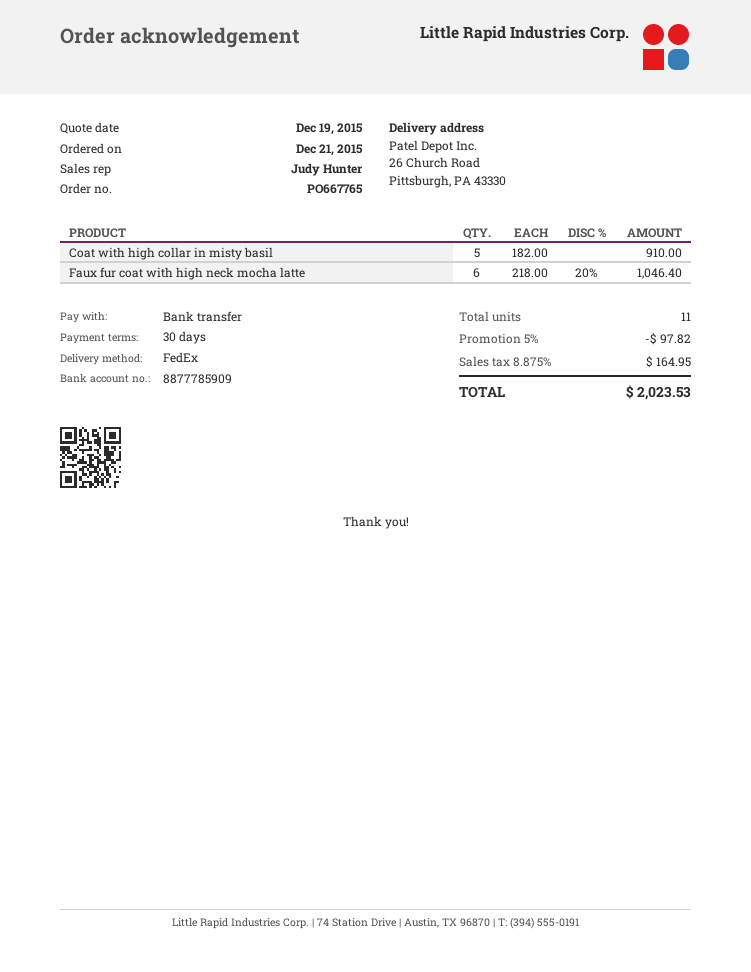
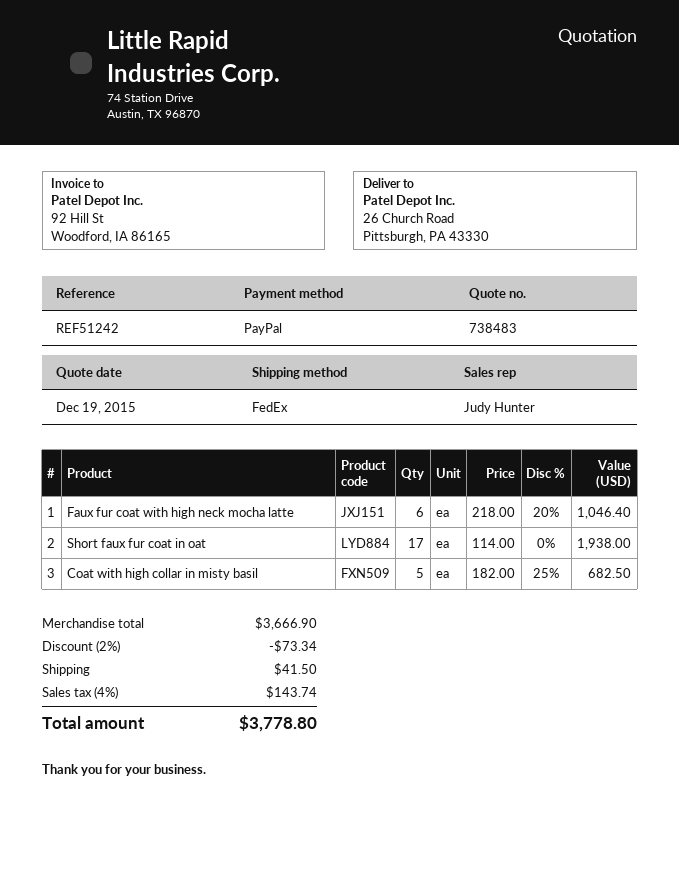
payment method: bank transfer -> PayPal
Coat with high collar in misty basil: 5 x 182.00 = 910.00 -> 5 x 182.00 - 25% = 682.50
Short faux fur coat in oat: none -> 17 x 114.00 = 1938.00
discount: 5% = 97.82 -> 2% = 73.34
shipping: none -> 41.50
tax: 8.875% = 164.95 -> 4% = 143.74
total: 2023.53 -> 3778.80

